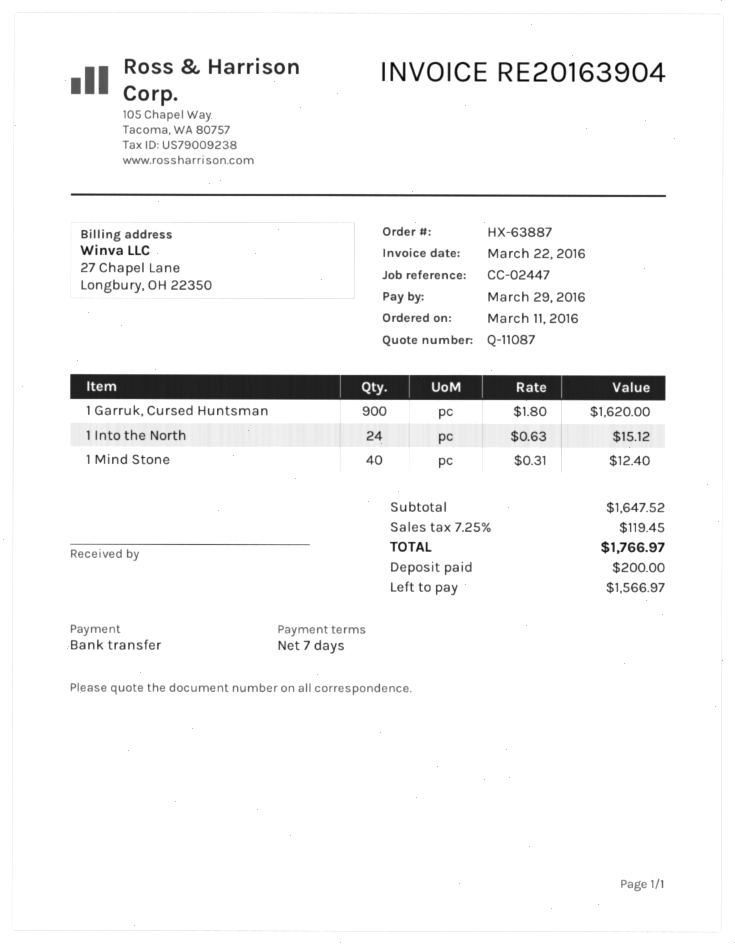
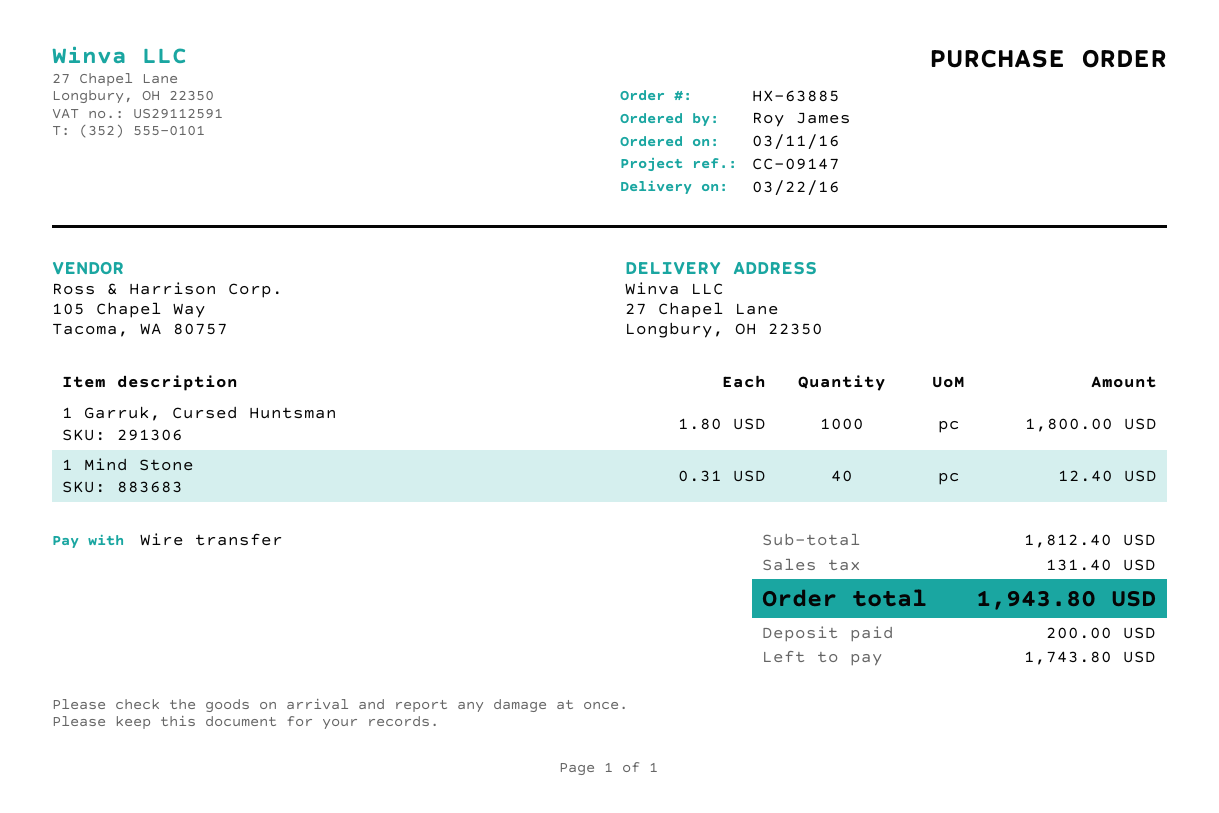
order number: HX-63887 -> HX-63885
reference: CC-02447 -> CC-09147
1 Garruk, Cursed Huntsman: 900 x 1.80 = 1620.00 -> 1000 x 1.80 = 1800.00
1 Into the North: 24 x 0.63 = 15.12 -> none
subtotal: 1647.52 -> 1812.40
tax: 119.45 -> 131.40
total: 1766.97 -> 1943.80
balance: 1566.97 -> 1743.80

